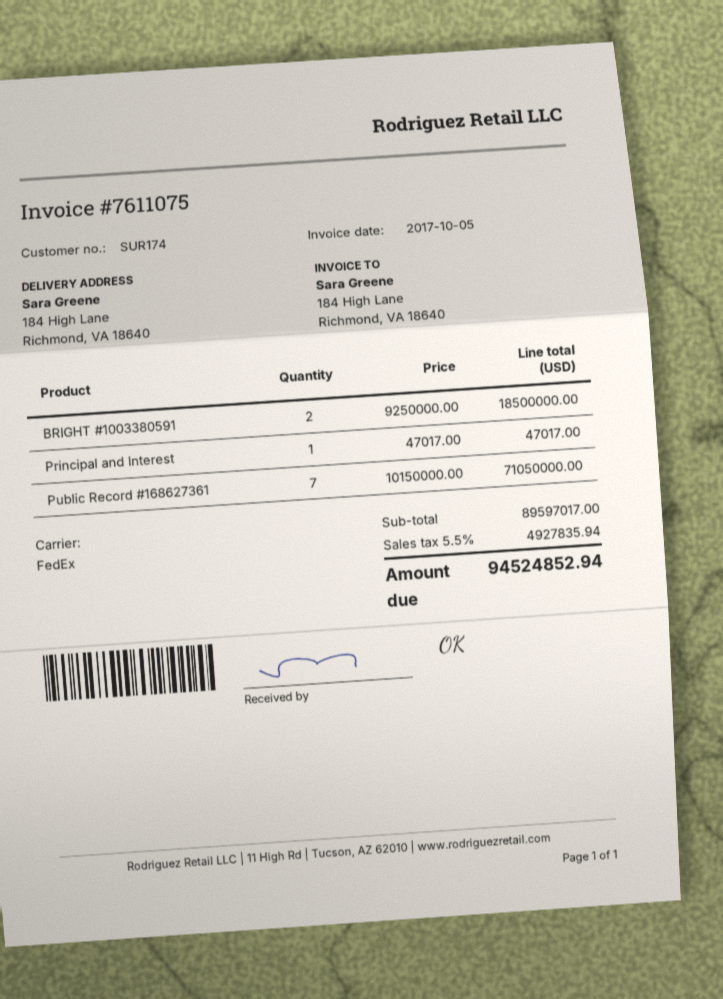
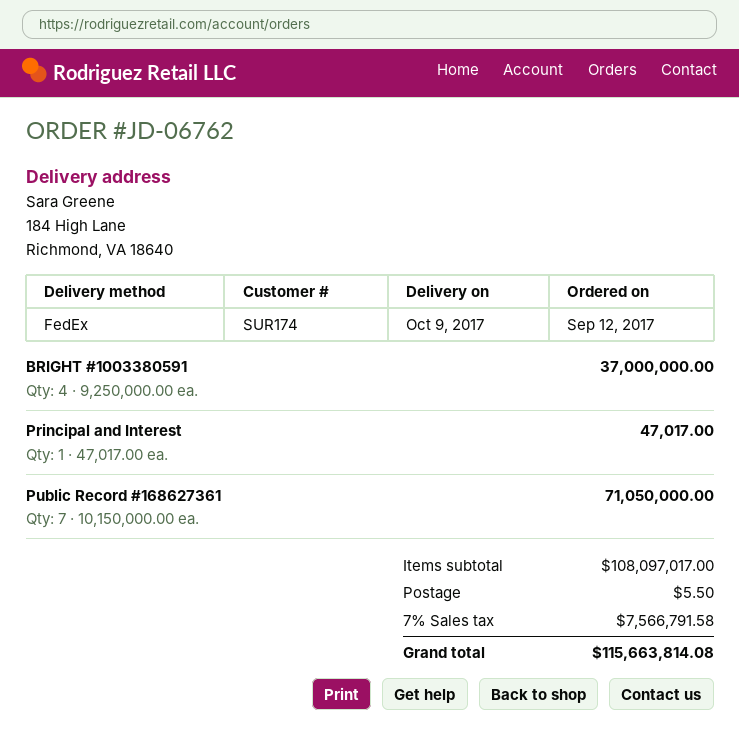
BRIGHT #1003380591: 2 x 9250000.00 = 18500000.00 -> 4 x 9250000.00 = 37000000.00
subtotal: 89597017.00 -> 108097017.00
shipping: none -> 5.50
tax: 5.5% = 4927835.94 -> 7% = 7566791.58
total: 94524852.94 -> 115663814.08

